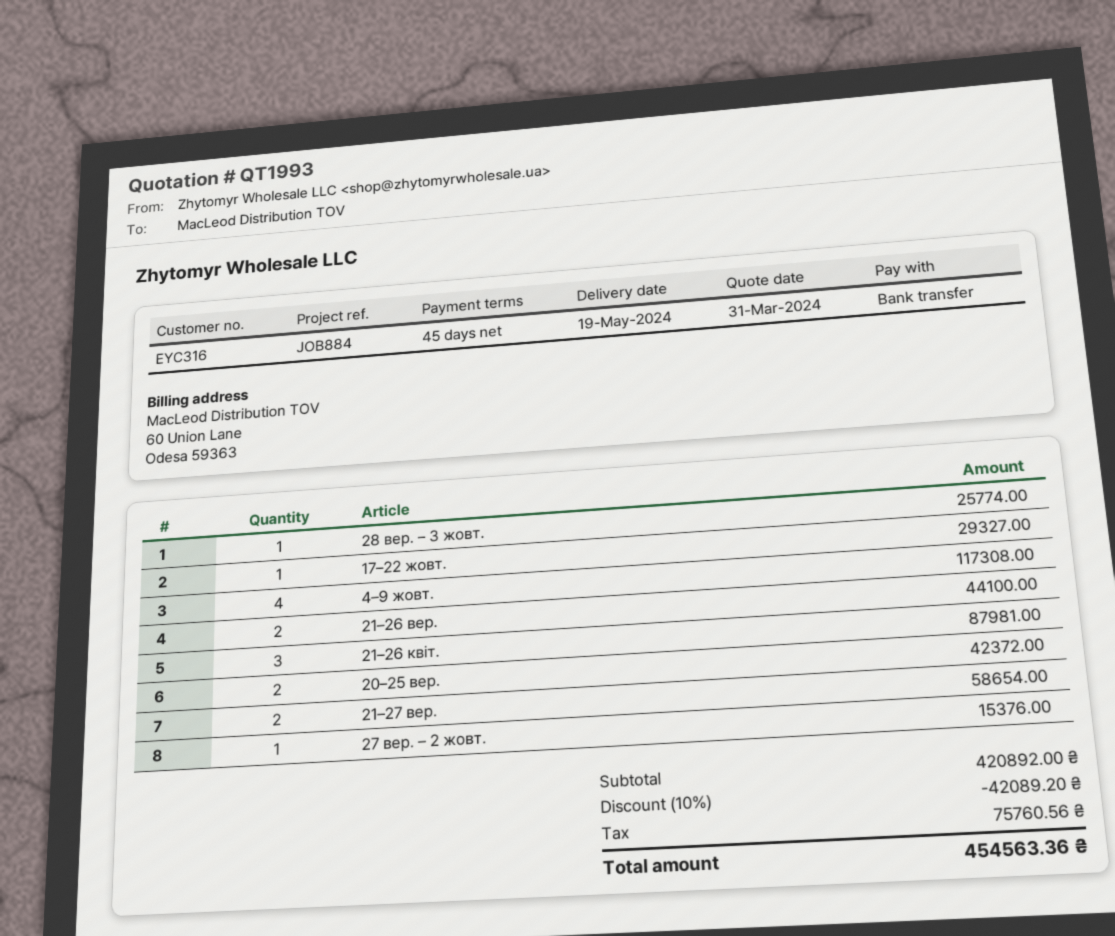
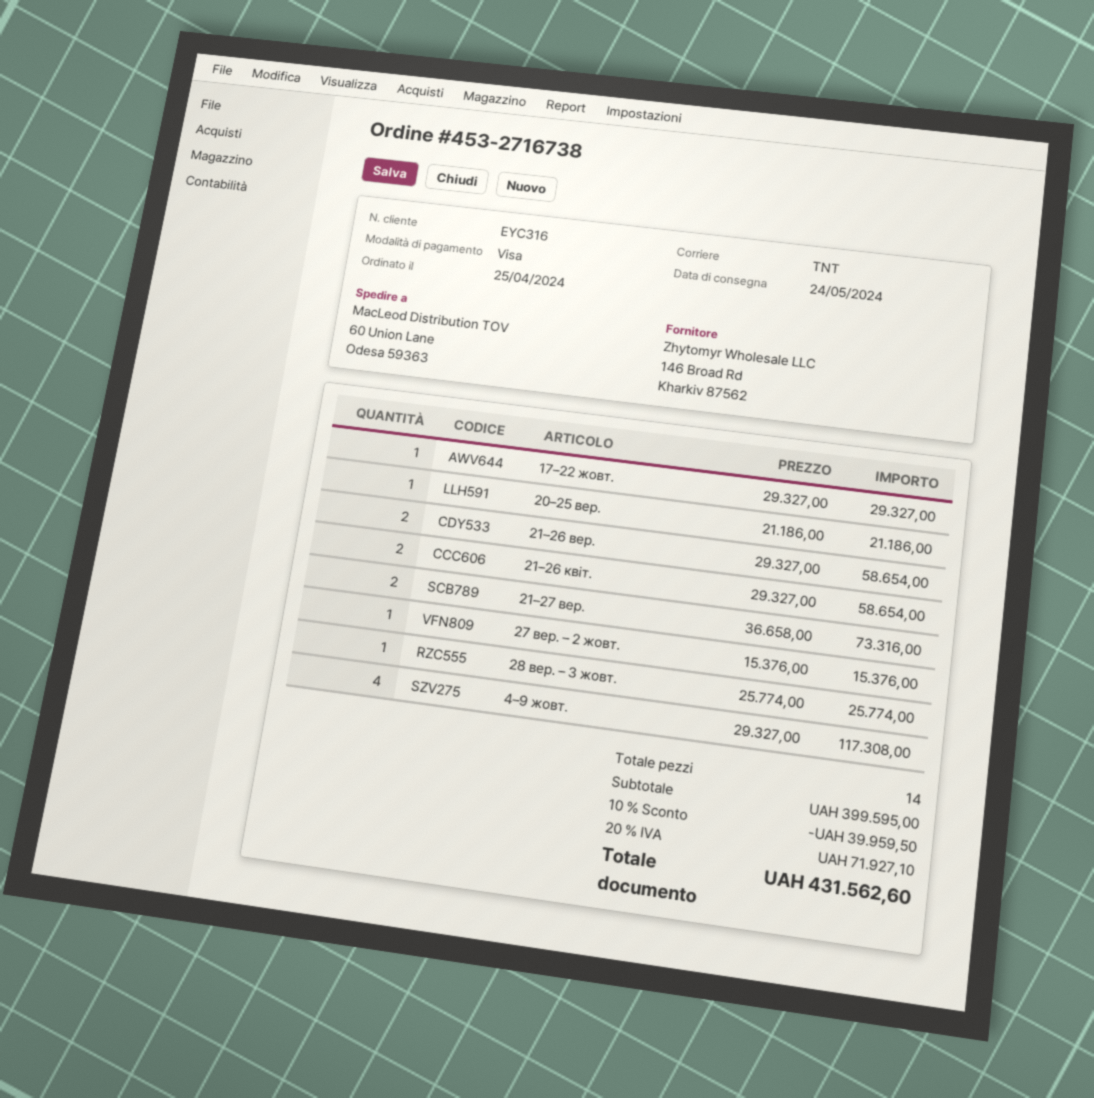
delivery date: 2024-05-19 -> 2024-05-24
payment method: bank transfer -> Visa
21–26 вер.: 2 for 44100.00 -> 2 for 58654.00
21–26 квіт.: 3 for 87981.00 -> 2 for 58654.00
20–25 вер.: 2 for 42372.00 -> 1 for 21186.00
21–27 вер.: 2 for 58654.00 -> 2 for 73316.00
subtotal: 420892.00 -> 399595.00
discount: 10% = 42089.20 -> 10% = 39959.50
tax: 75760.56 -> 71927.10
total: 454563.36 -> 431562.60

